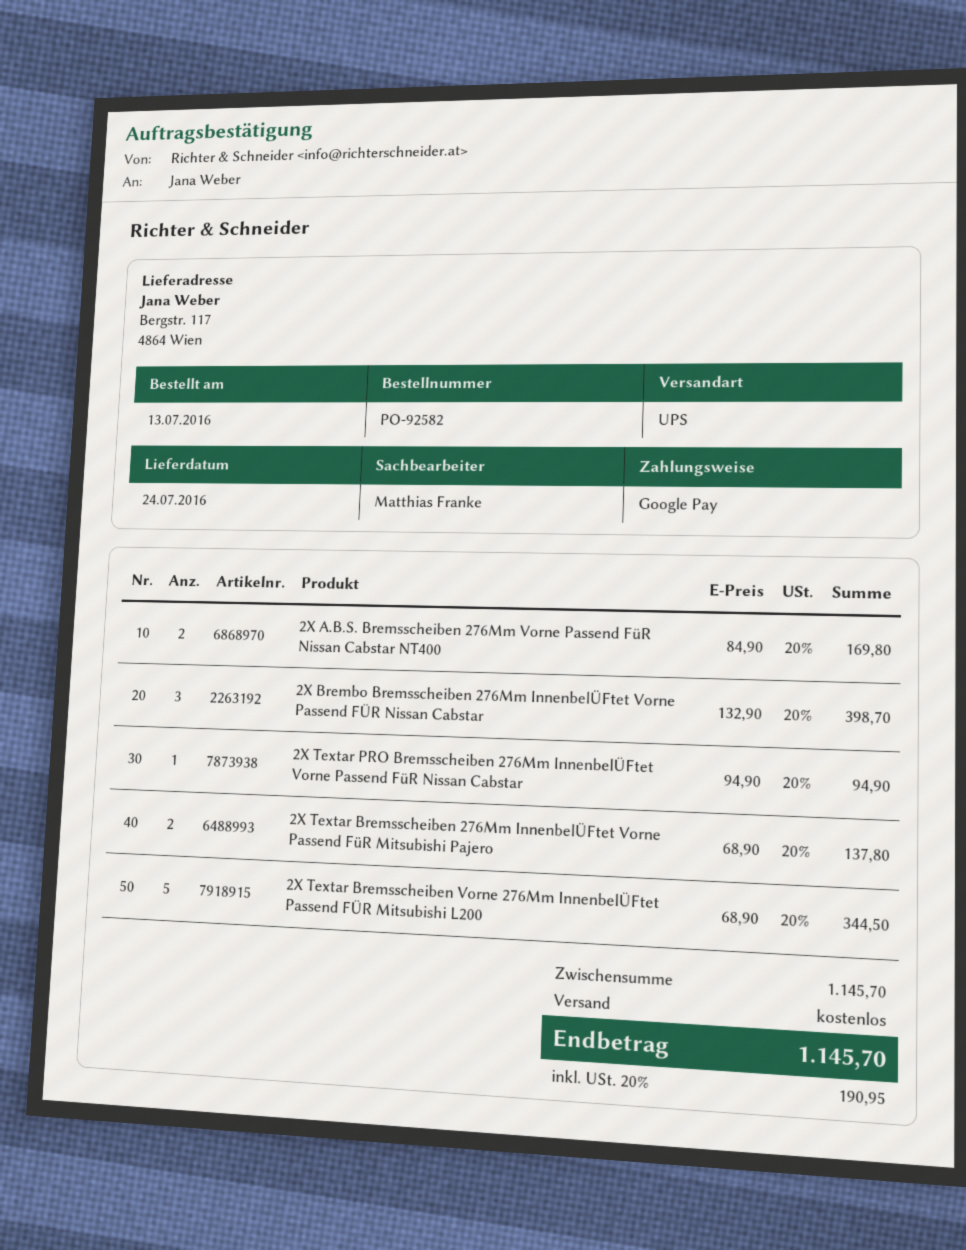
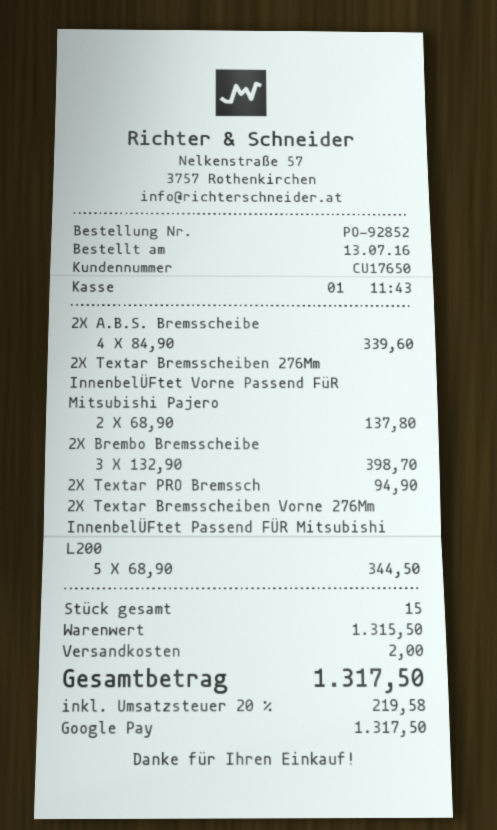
order number: PO-92582 -> PO-92852
2X A.B.S. Bremsscheiben 276Mm Vorne Passend FüR Nissan Cabstar NT400: 2 x 84.90 = 169.80 -> 4 x 84.90 = 339.60
subtotal: 1145.70 -> 1315.50
shipping: 0.00 -> 2.00
tax: 20% = 190.95 -> 20% = 219.58
total: 1145.70 -> 1317.50

